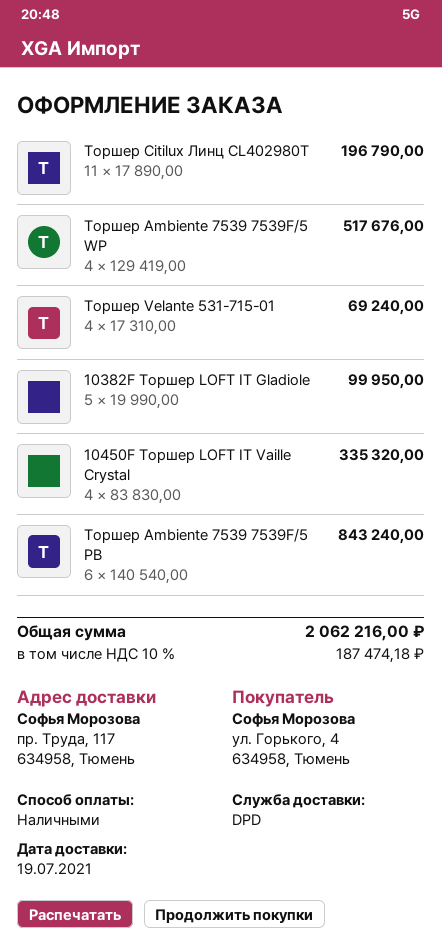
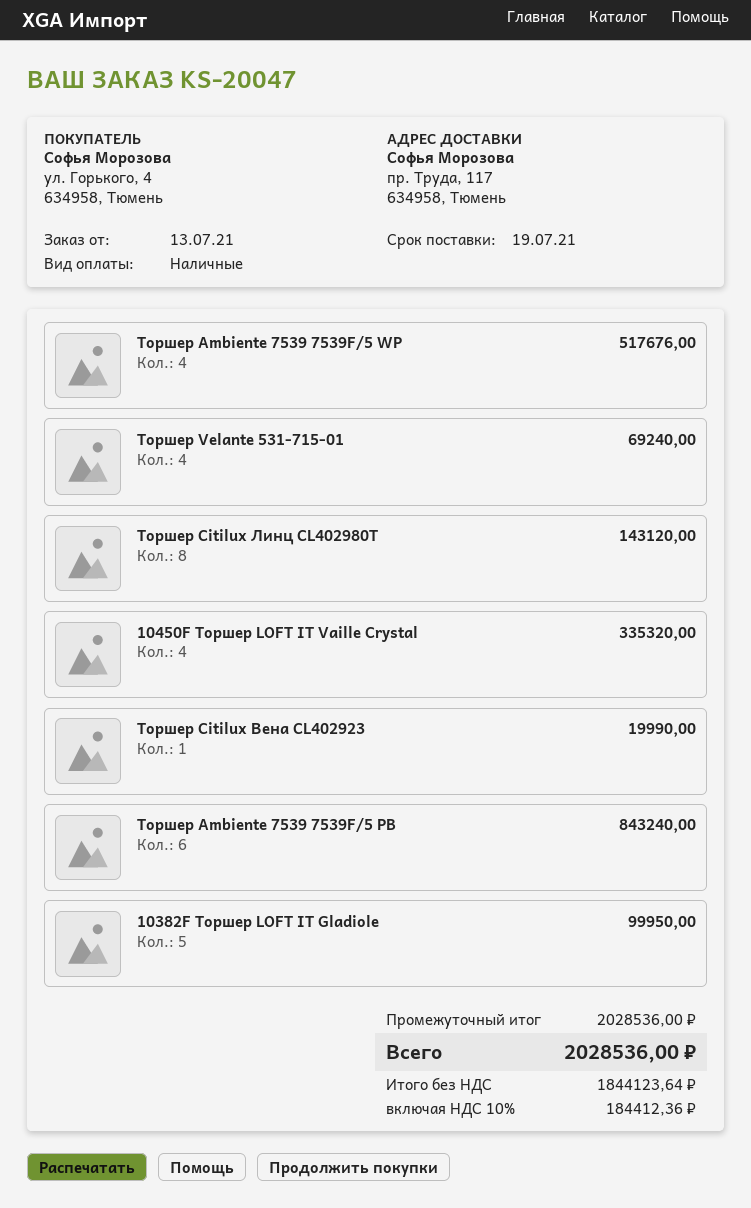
Торшер Citilux Линц CL402980T: 11 for 196790.00 -> 8 for 143120.00
Торшер Citilux Вена CL402923: none -> 1 for 19990.00
tax: 10% = 187474.18 -> 10% = 184412.36
total: 2062216.00 -> 2028536.00

